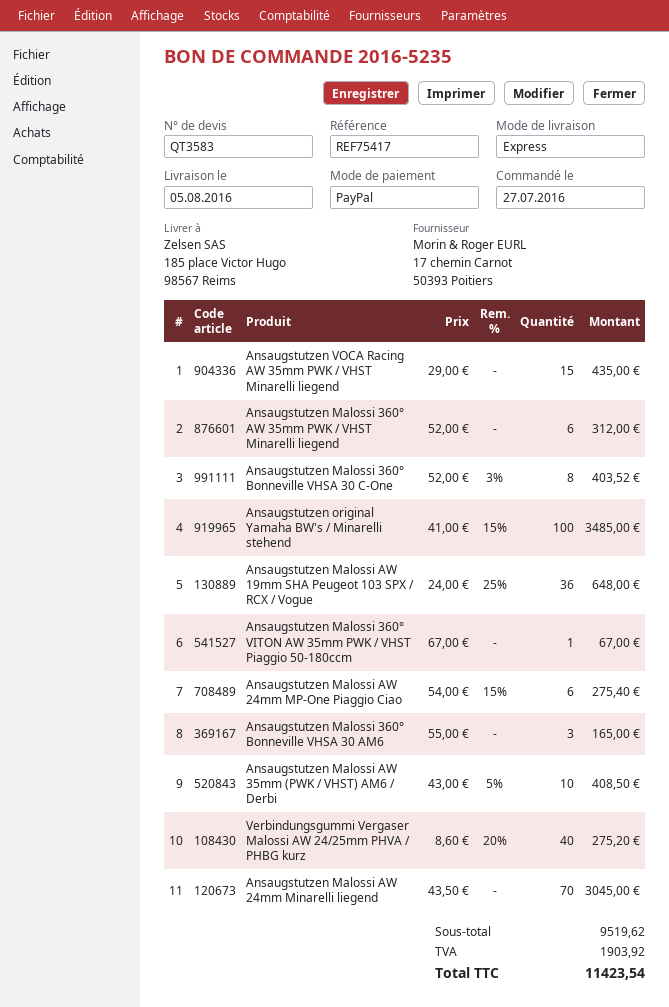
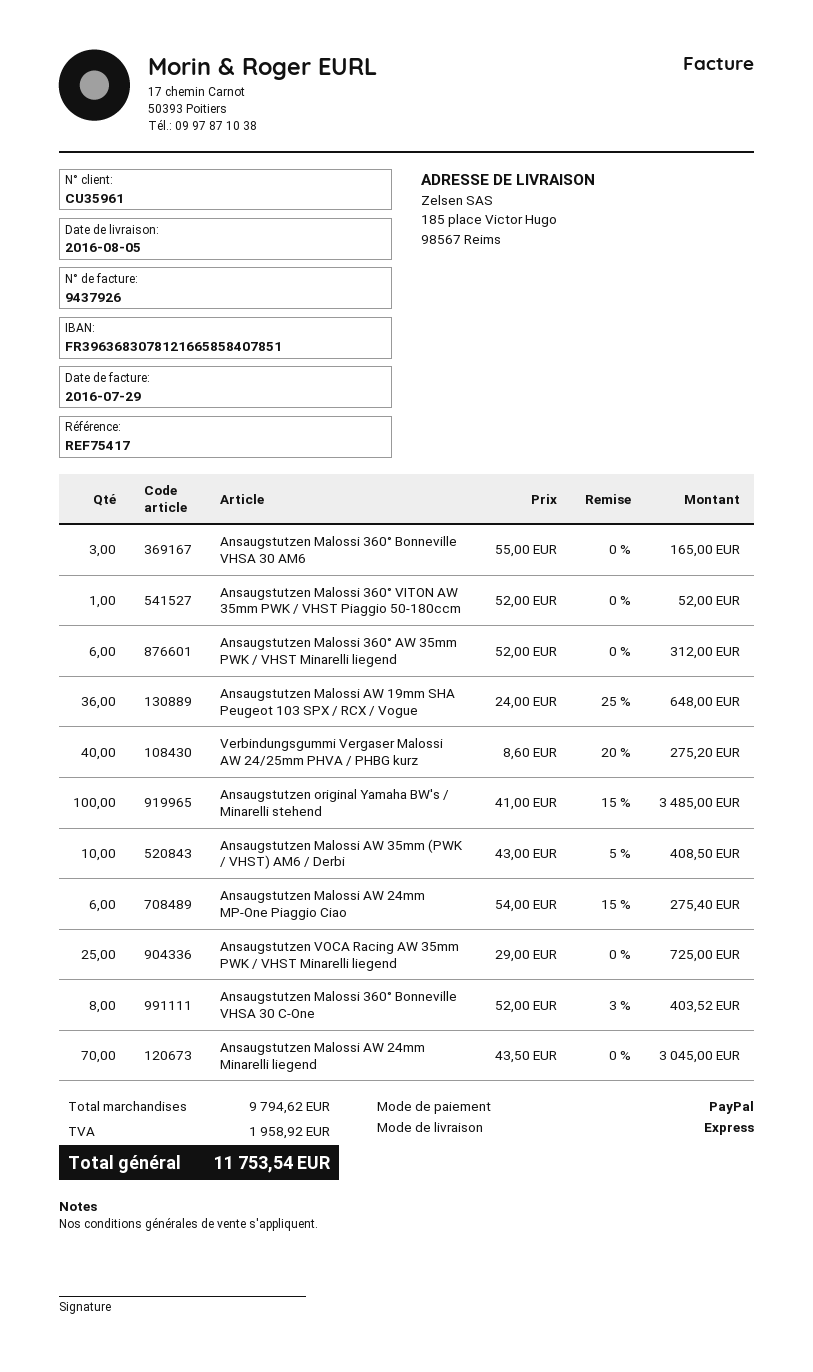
Ansaugstutzen VOCA Racing AW 35mm PWK / VHST Minarelli liegend: 15 x 29.00 = 435.00 -> 25 x 29.00 = 725.00
Ansaugstutzen Malossi 360° VITON AW 35mm PWK / VHST Piaggio 50-180ccm: 1 x 67.00 = 67.00 -> 1 x 52.00 = 52.00
subtotal: 9519.62 -> 9794.62
tax: 1903.92 -> 1958.92
total: 11423.54 -> 11753.54

